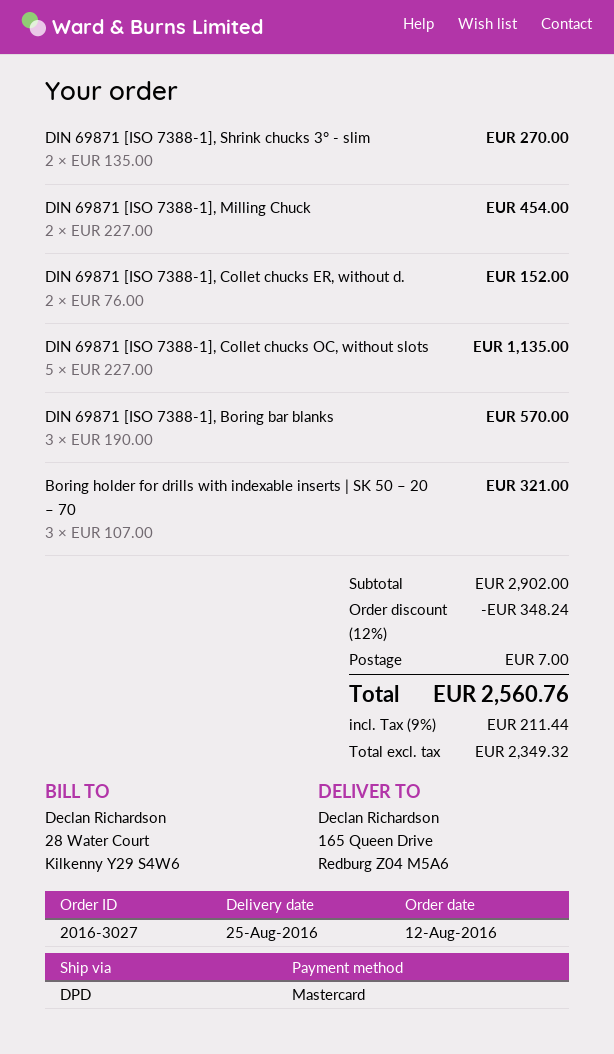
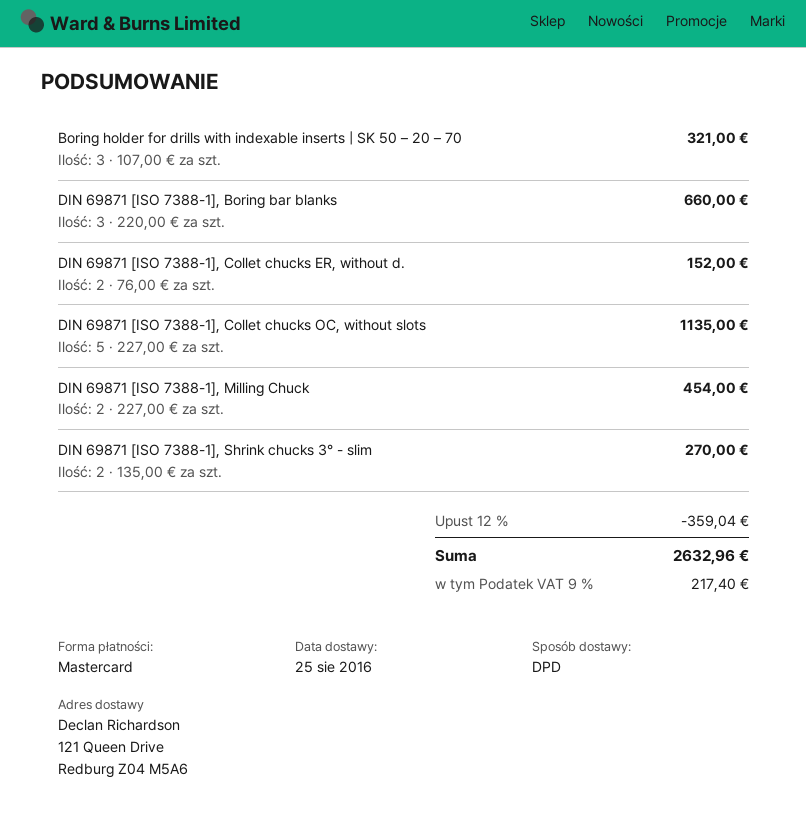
ship to: 165 Queen Drive, Redburg Z04 M5A6 -> 121 Queen Drive, Redburg Z04 M5A6
DIN 69871 [ISO 7388-1], Boring bar blanks: 3 x 190.00 = 570.00 -> 3 x 220.00 = 660.00
discount: 12% = 348.24 -> 12% = 359.04
shipping: 7.00 -> none
tax: 9% = 211.44 -> 9% = 217.40
total: 2560.76 -> 2632.96

